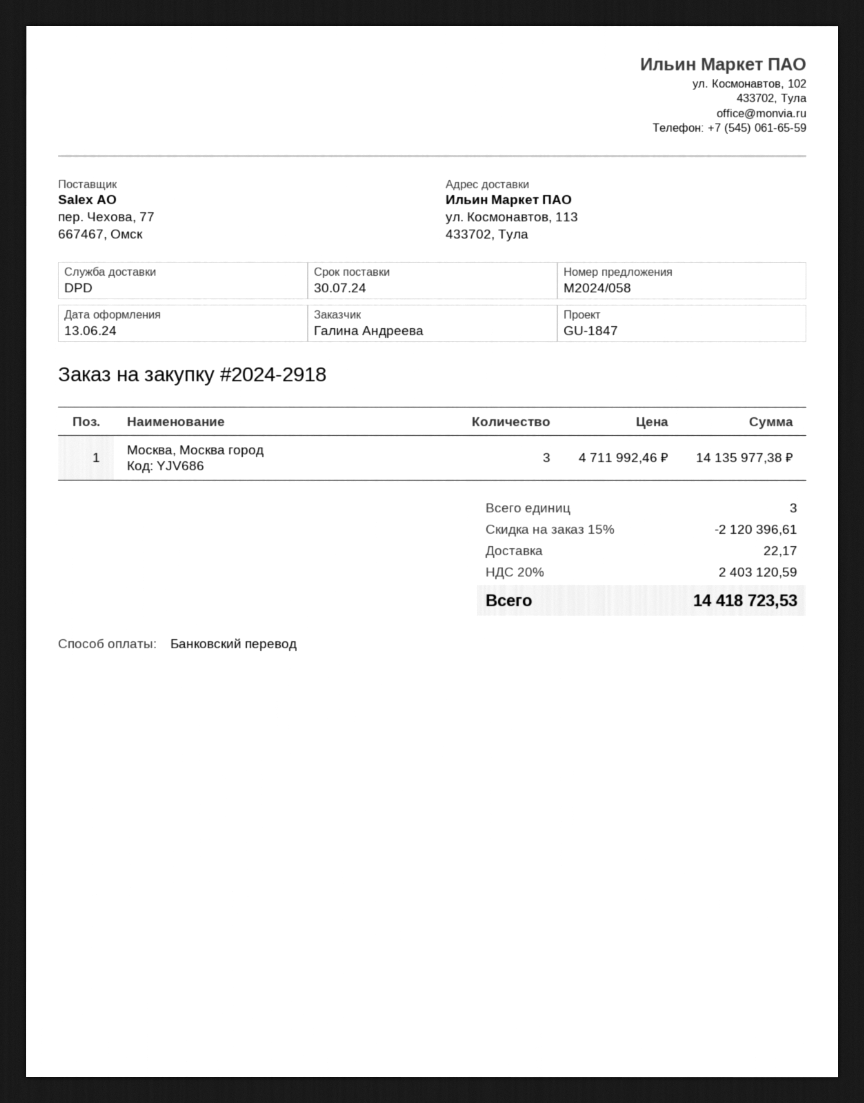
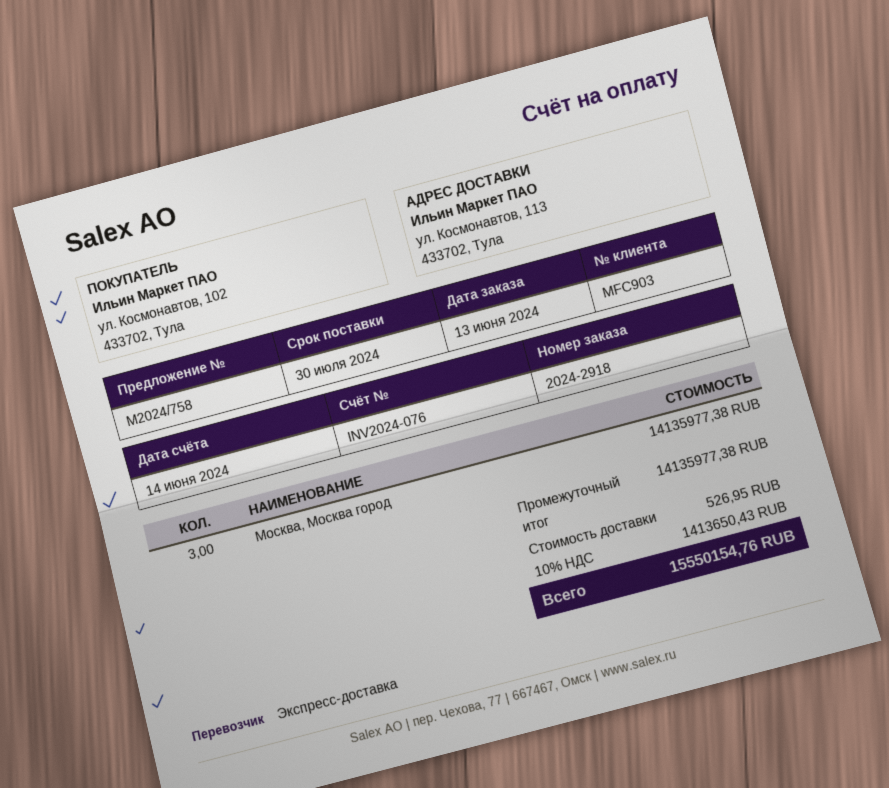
quote number: M2024/058 -> M2024/758
shipping method: DPD -> express
discount: 15% = 2120396.61 -> none
shipping: 22.17 -> 526.95
tax: 20% = 2403120.59 -> 10% = 1413650.43
total: 14418723.53 -> 15550154.76

